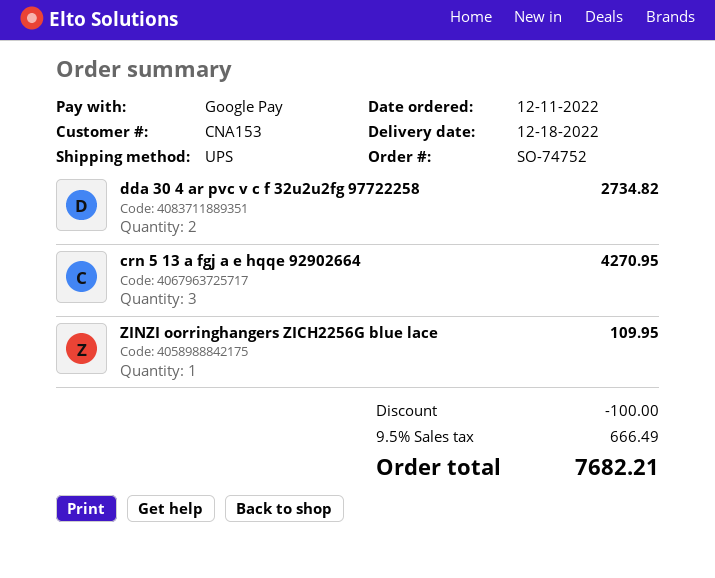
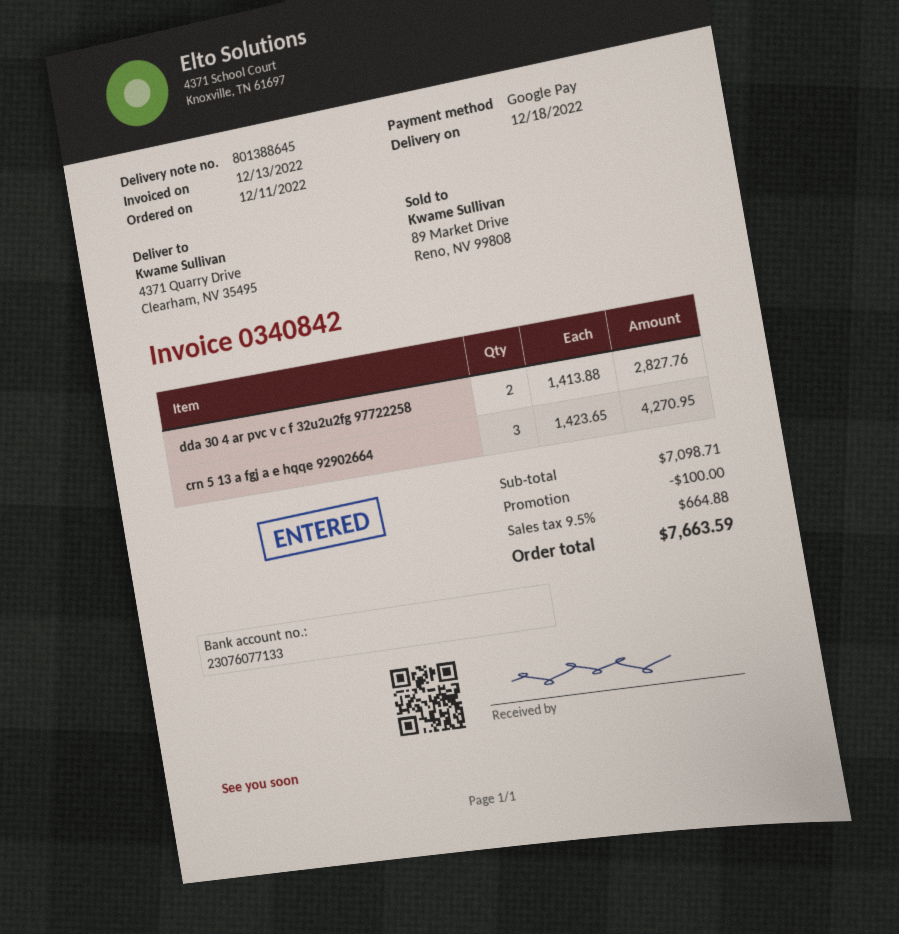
dda 30 4 ar pvc v c f 32u2u2fg 97722258: 2 for 2734.82 -> 2 for 2827.76
ZINZI oorringhangers ZICH2256G blue lace: 1 for 109.95 -> none
tax: 9.5% = 666.49 -> 9.5% = 664.88
total: 7682.21 -> 7663.59

